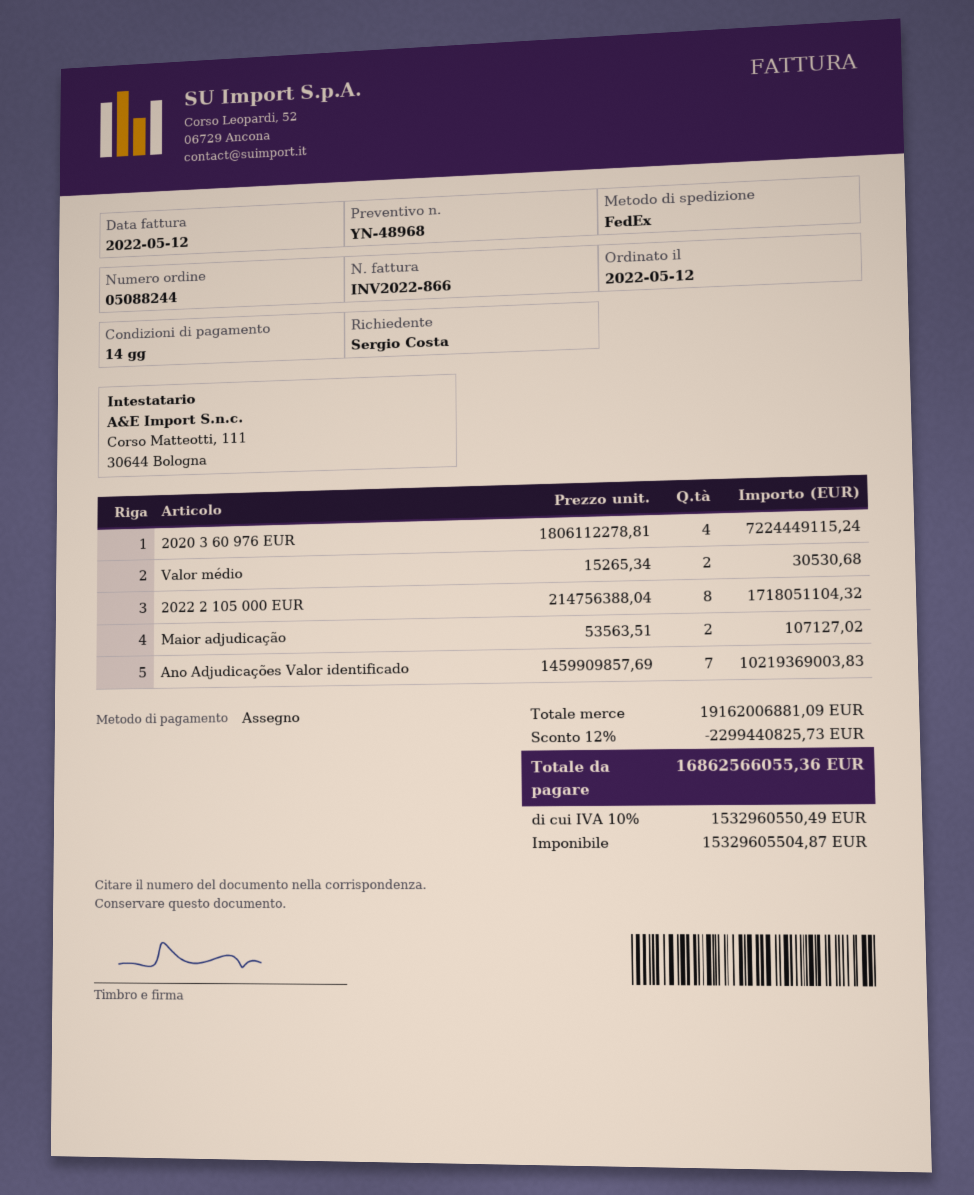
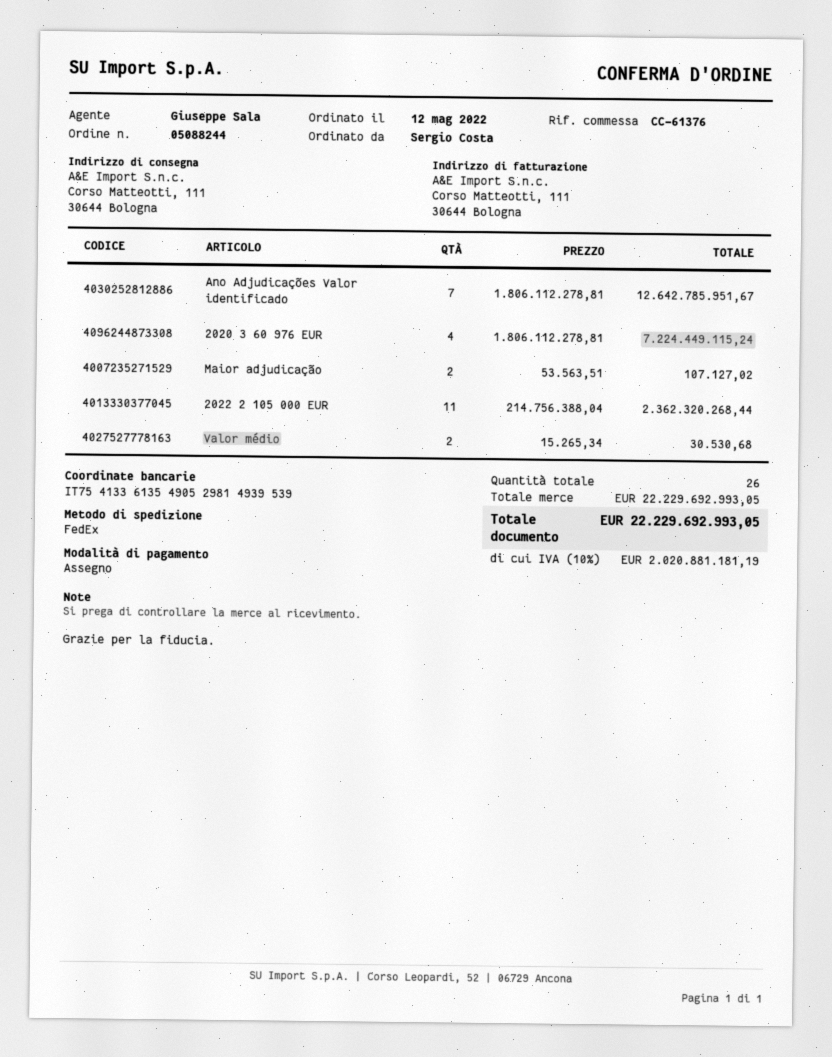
2022 2 105 000 EUR: 8 x 214756388.04 = 1718051104.32 -> 11 x 214756388.04 = 2362320268.44
Ano Adjudicações Valor identificado: 7 x 1459909857.69 = 10219369003.83 -> 7 x 1806112278.81 = 12642785951.67
subtotal: 19162006881.09 -> 22229692993.05
discount: 12% = 2299440825.73 -> none
tax: 10% = 1532960550.49 -> 10% = 2020881181.19
total: 16862566055.36 -> 22229692993.05

